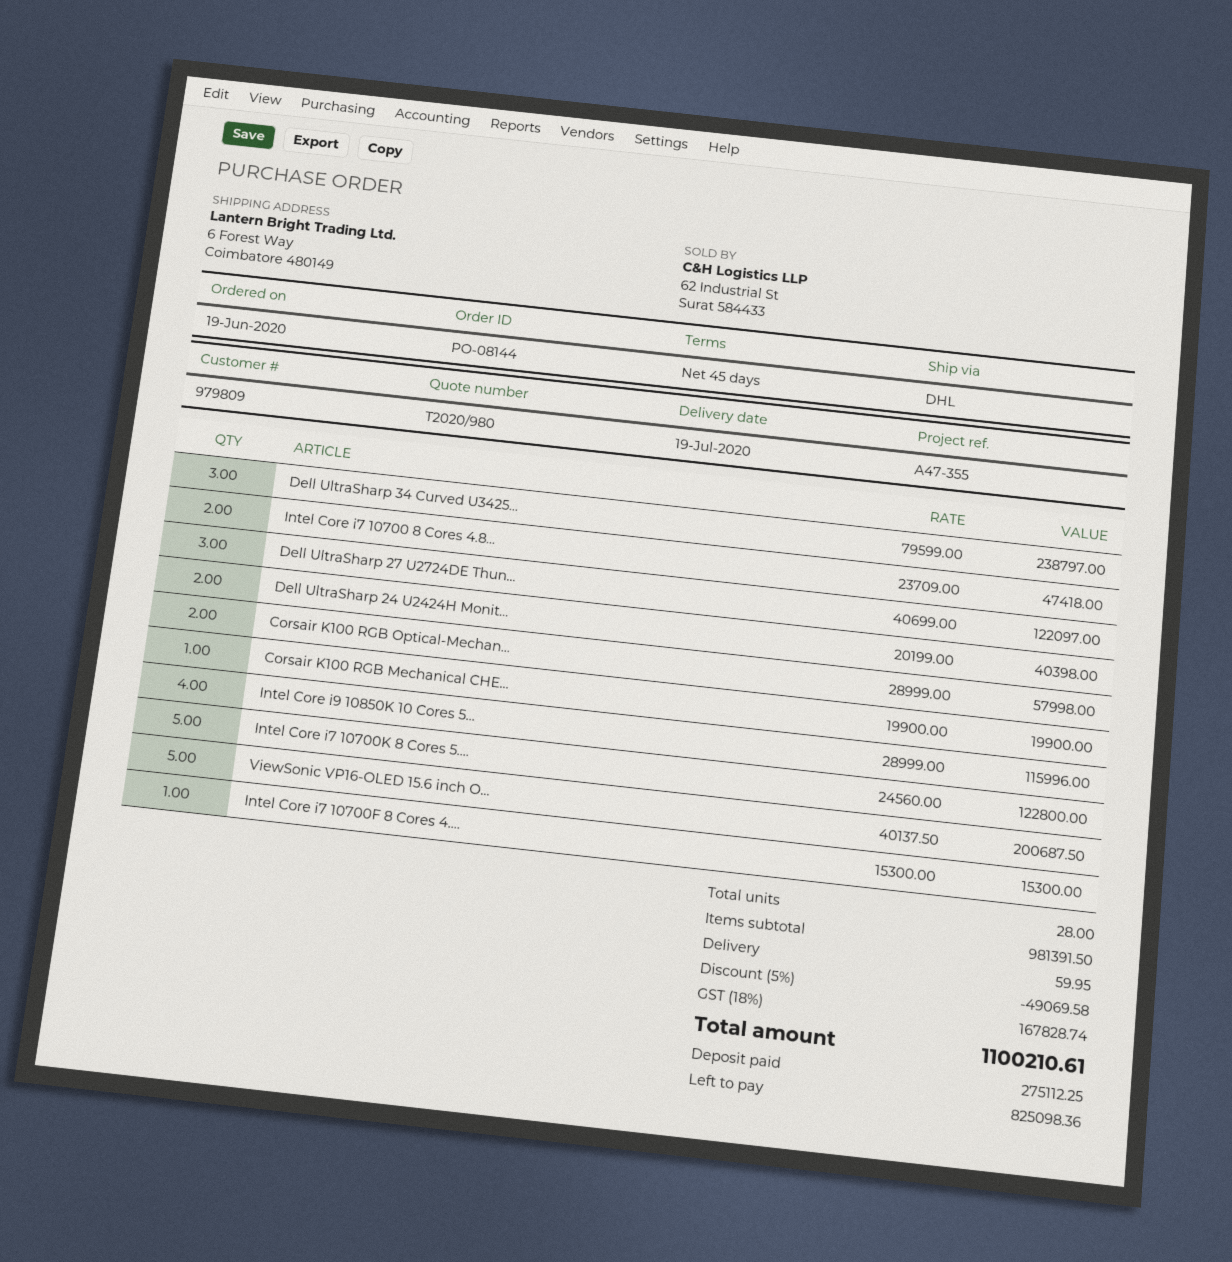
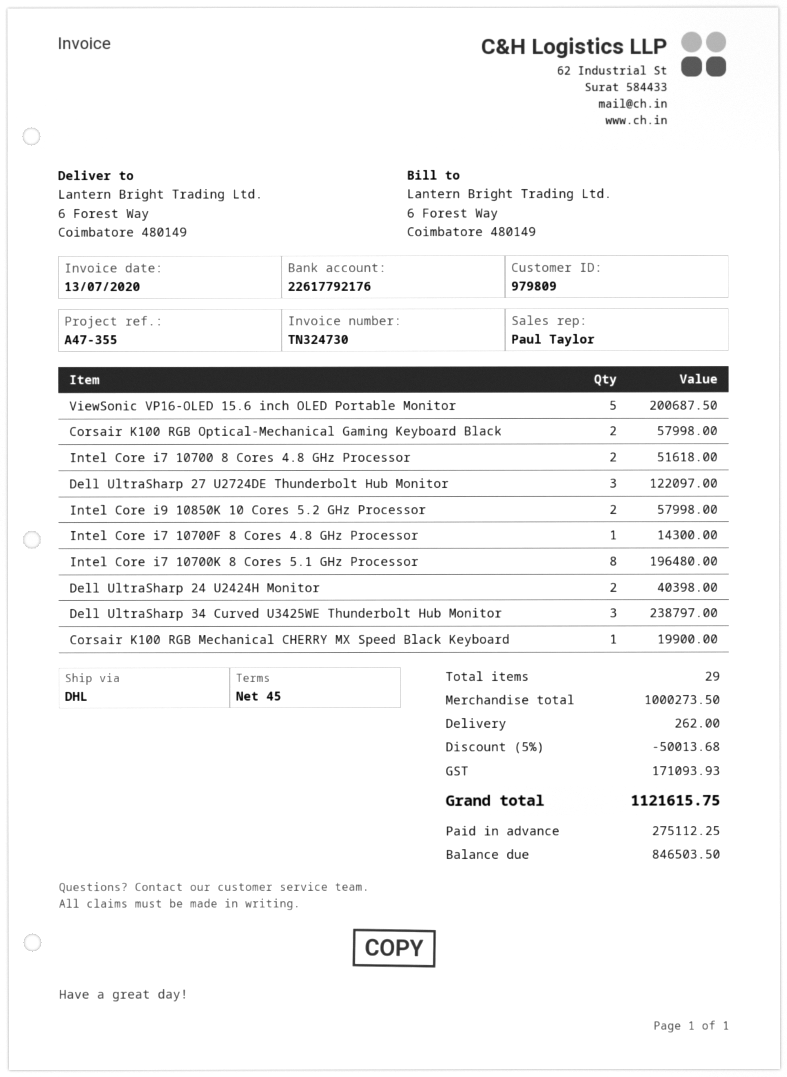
Intel Core i7 10700 8 Cores 4.8...: 2 for 47418.00 -> 2 for 51618.00
Intel Core i9 10850K 10 Cores 5...: 4 for 115996.00 -> 2 for 57998.00
Intel Core i7 10700K 8 Cores 5....: 5 for 122800.00 -> 8 for 196480.00
Intel Core i7 10700F 8 Cores 4....: 1 for 15300.00 -> 1 for 14300.00
total quantity: 28 -> 29
subtotal: 981391.50 -> 1000273.50
discount: 5% = 49069.58 -> 5% = 50013.68
shipping: 59.95 -> 262.00
tax: 167828.74 -> 171093.93
total: 1100210.61 -> 1121615.75
balance: 825098.36 -> 846503.50

